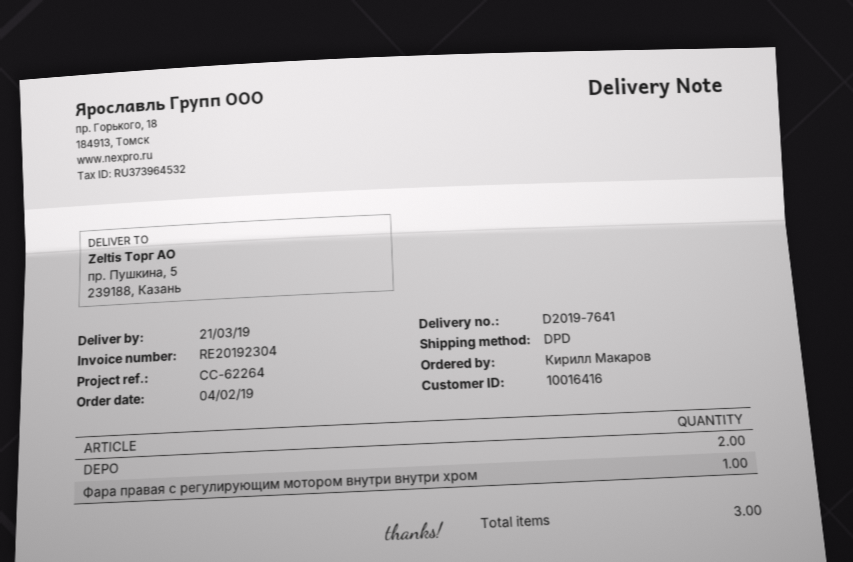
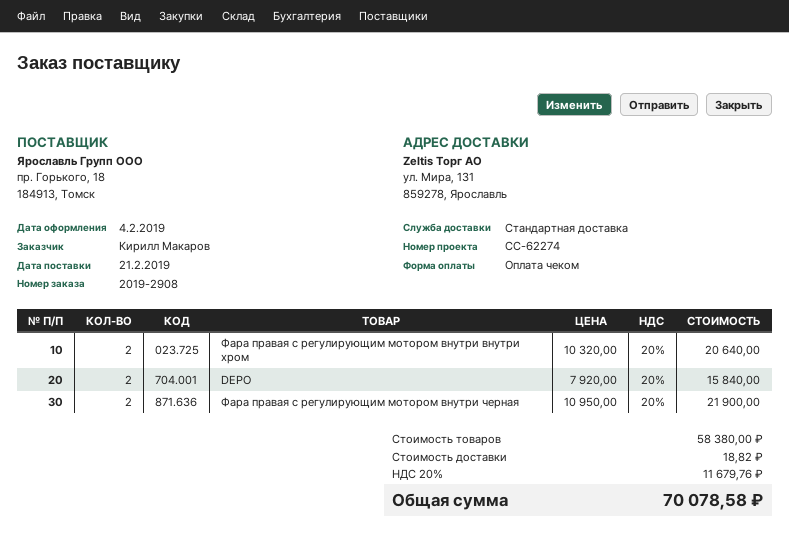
delivery date: 2019-03-21 -> 2019-02-21
reference: CC-62264 -> CC-62274
shipping method: DPD -> standard
ship to: пр. Пушкина, 5, 239188, Казань -> ул. Мира, 131, 859278, Ярославль
Фара правая с регулирующим мотором внутри внутри хром: 1 -> 2
Фара правая с регулирующим мотором внутри черная: none -> 2

